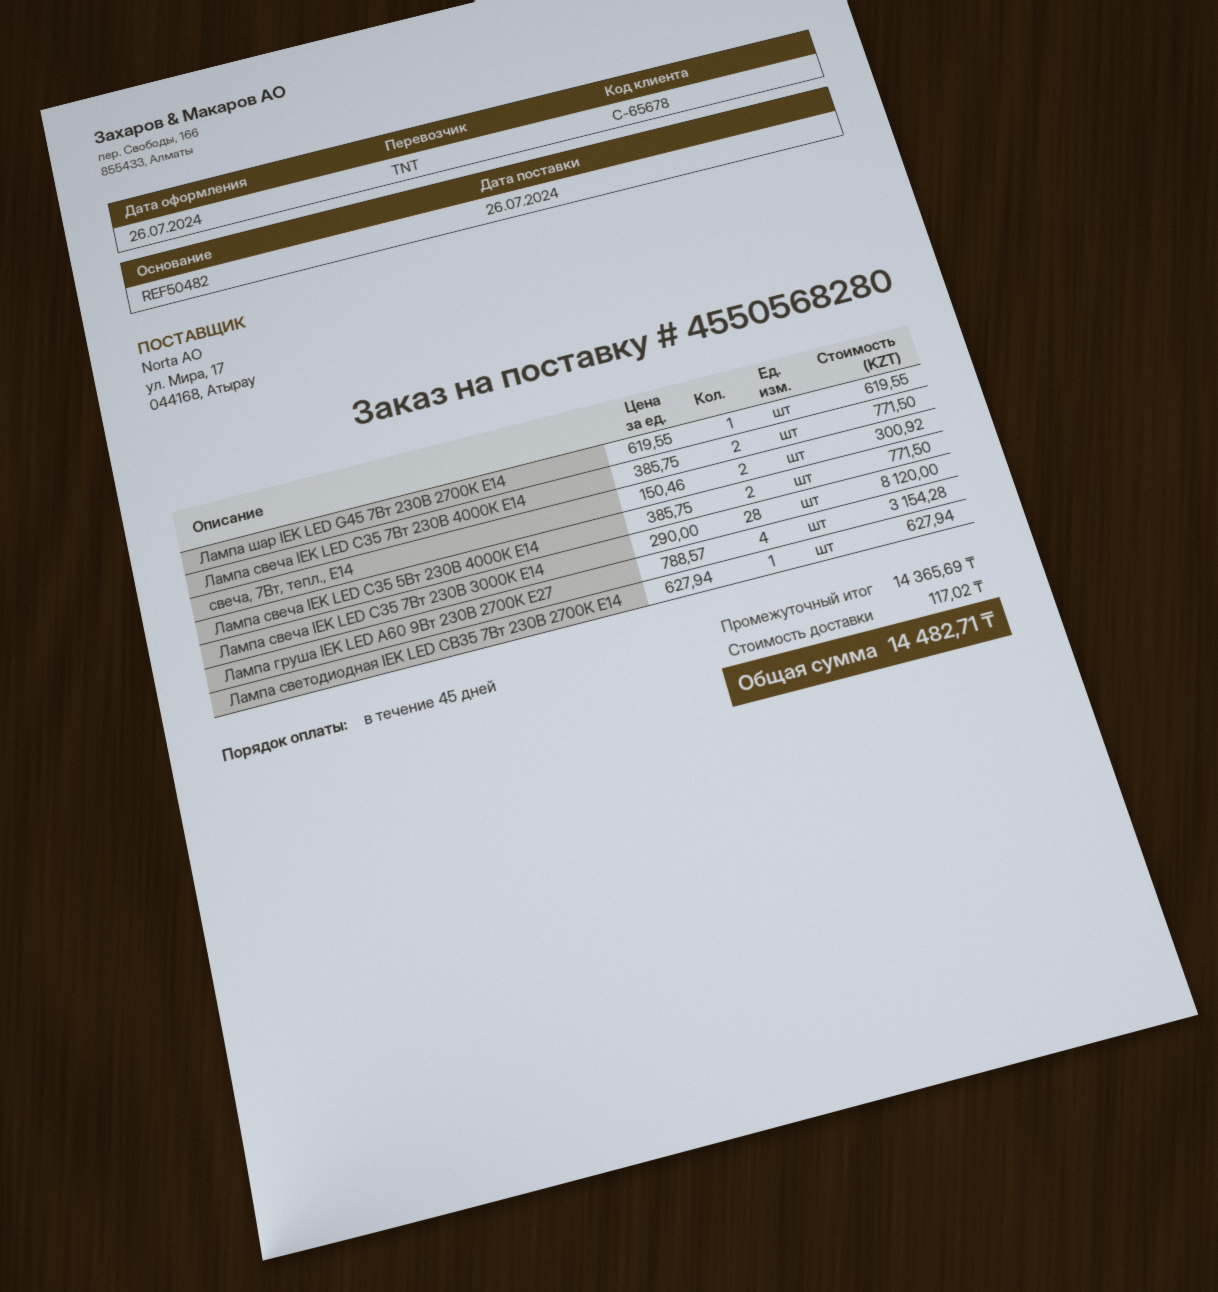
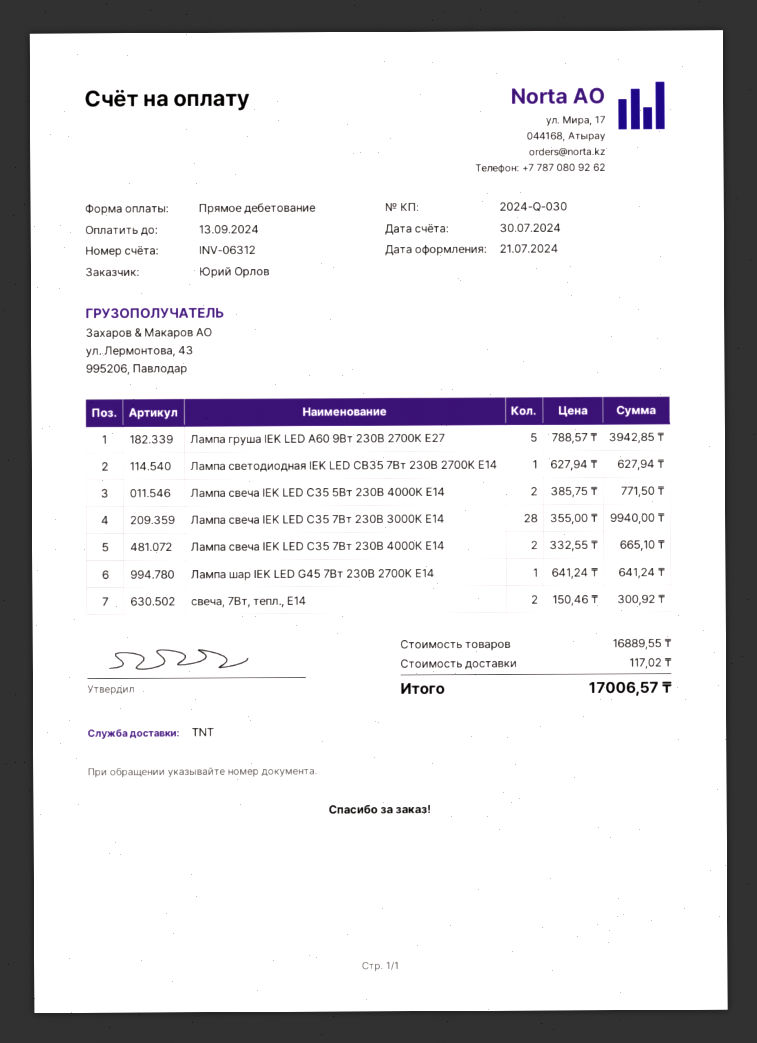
order date: 2024-07-26 -> 2024-07-21
Лампа шар IEK LED G45 7Вт 230В 2700К E14: 1 x 619.55 = 619.55 -> 1 x 641.24 = 641.24
Лампа свеча IEK LED C35 7Вт 230В 4000К E14: 2 x 385.75 = 771.50 -> 2 x 332.55 = 665.10
Лампа свеча IEK LED C35 7Вт 230В 3000К E14: 28 x 290.00 = 8120.00 -> 28 x 355.00 = 9940.00
Лампа груша IEK LED A60 9Вт 230В 2700К E27: 4 x 788.57 = 3154.28 -> 5 x 788.57 = 3942.85
subtotal: 14365.69 -> 16889.55
total: 14482.71 -> 17006.57

